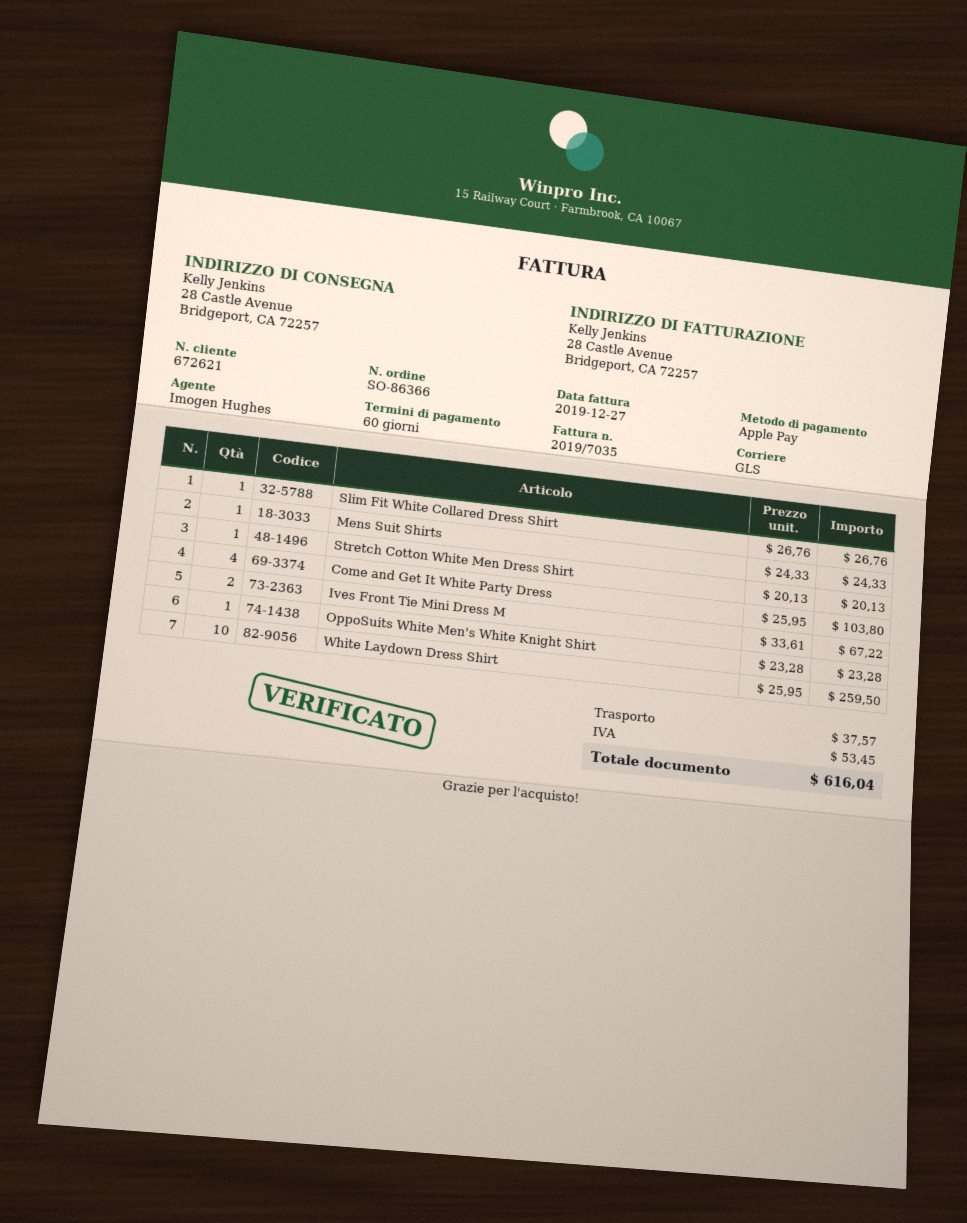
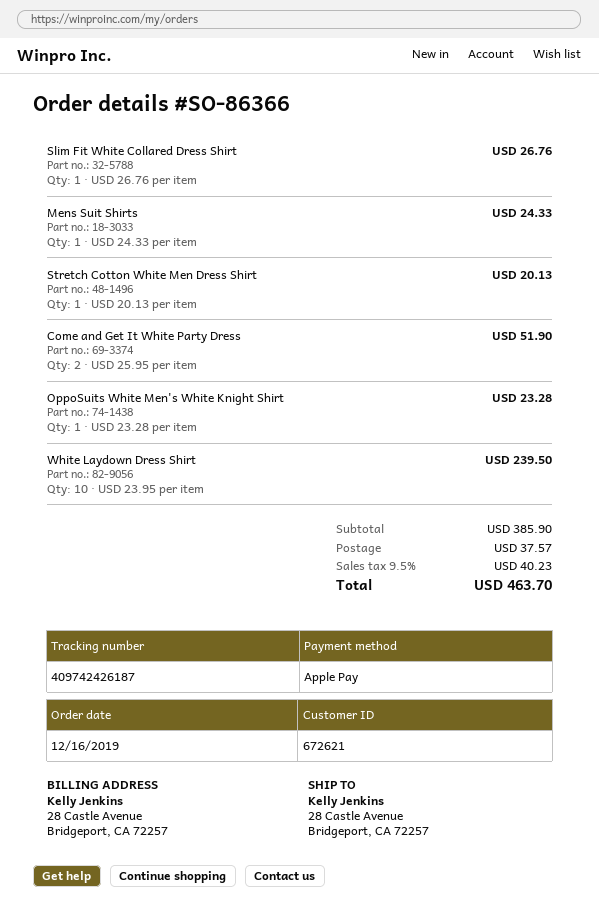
Come and Get It White Party Dress: 4 x 25.95 = 103.80 -> 2 x 25.95 = 51.90
Ives Front Tie Mini Dress M: 2 x 33.61 = 67.22 -> none
White Laydown Dress Shirt: 10 x 25.95 = 259.50 -> 10 x 23.95 = 239.50
tax: 53.45 -> 40.23
total: 616.04 -> 463.70

